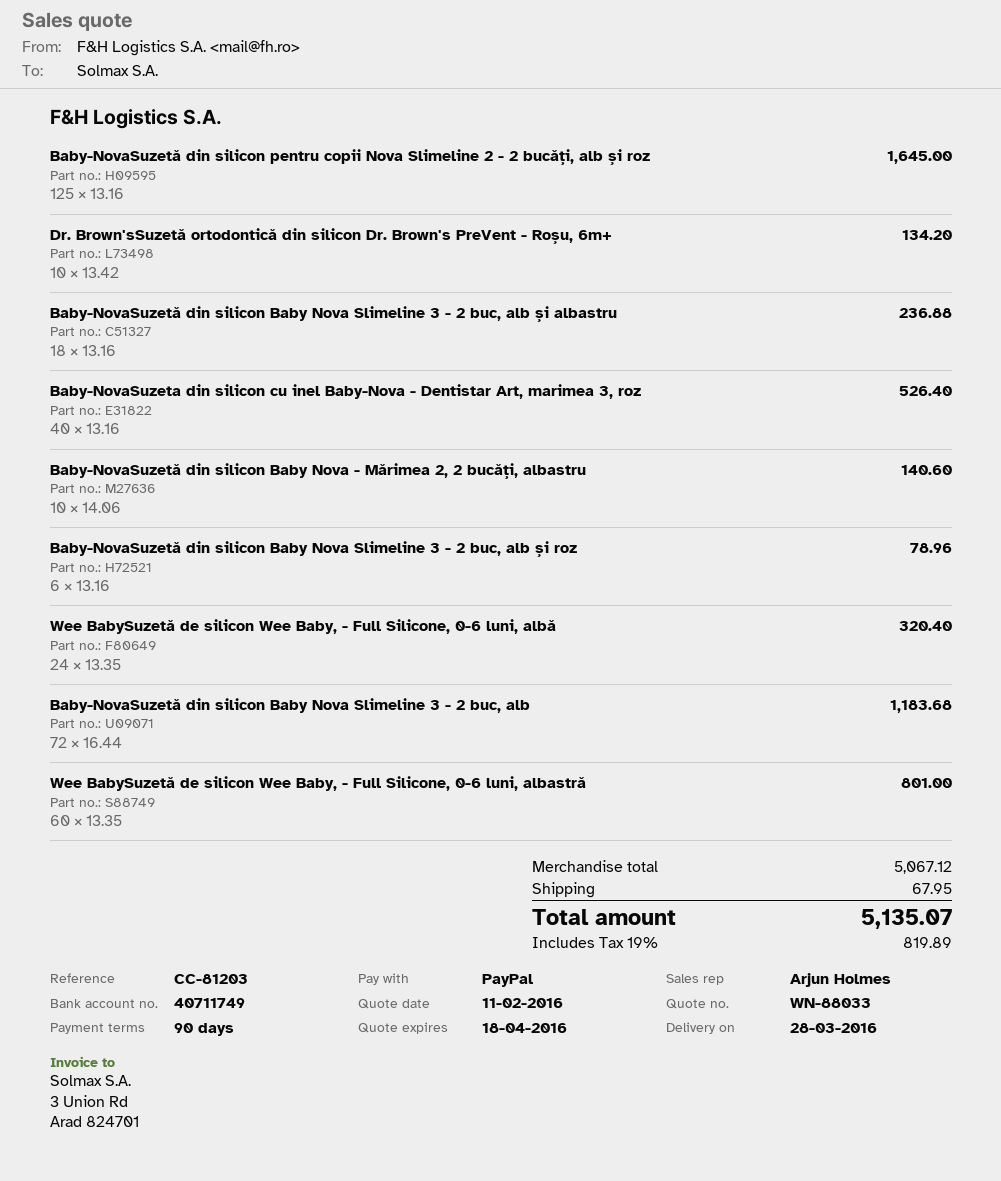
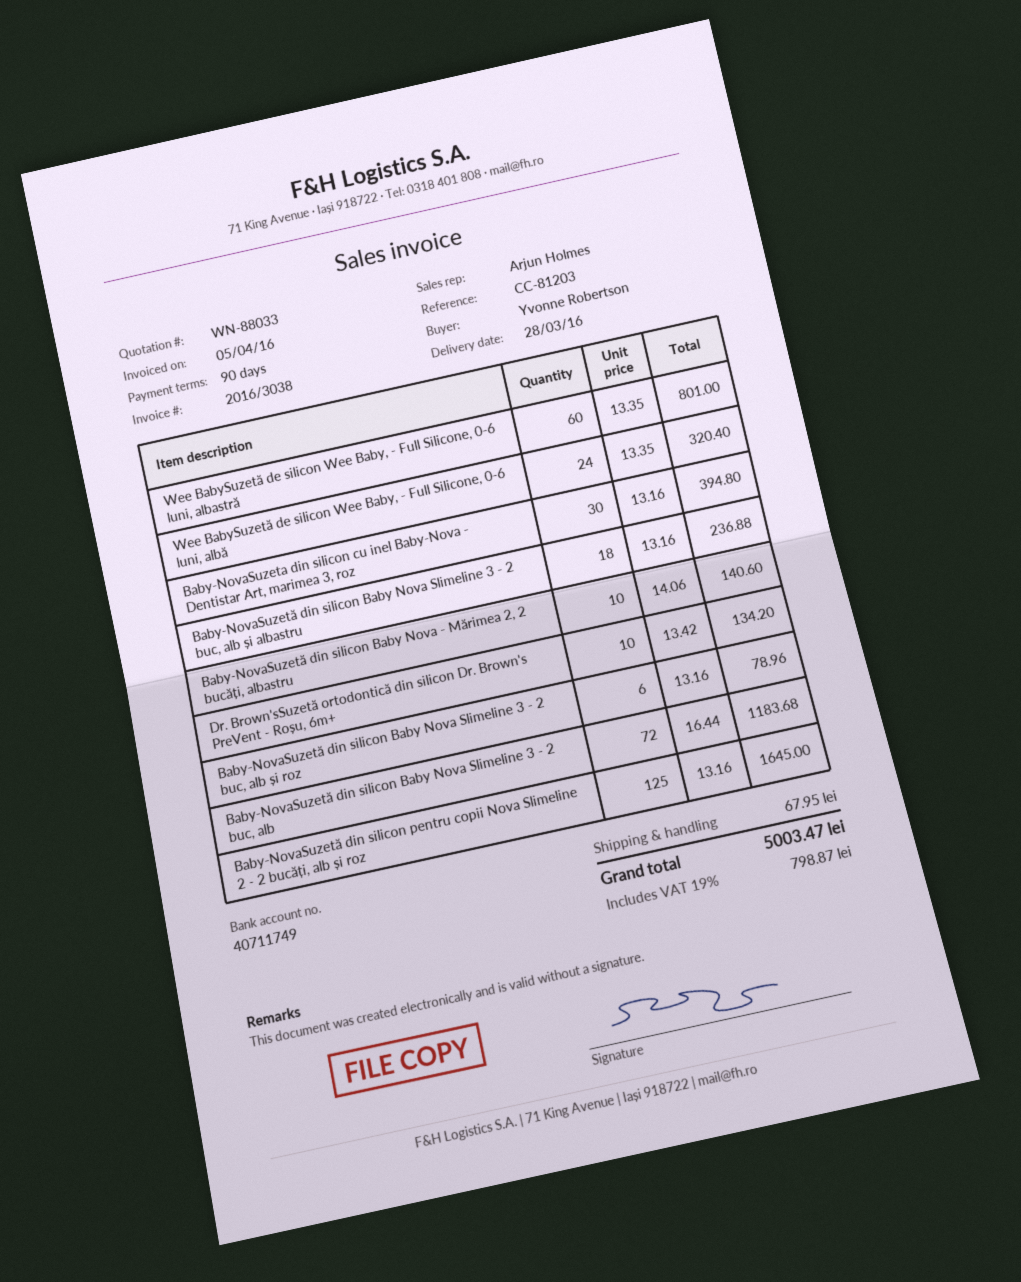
Baby-NovaSuzeta din silicon cu inel Baby-Nova - Dentistar Art, marimea 3, roz: 40 x 13.16 = 526.40 -> 30 x 13.16 = 394.80
tax: 19% = 819.89 -> 19% = 798.87
total: 5135.07 -> 5003.47

